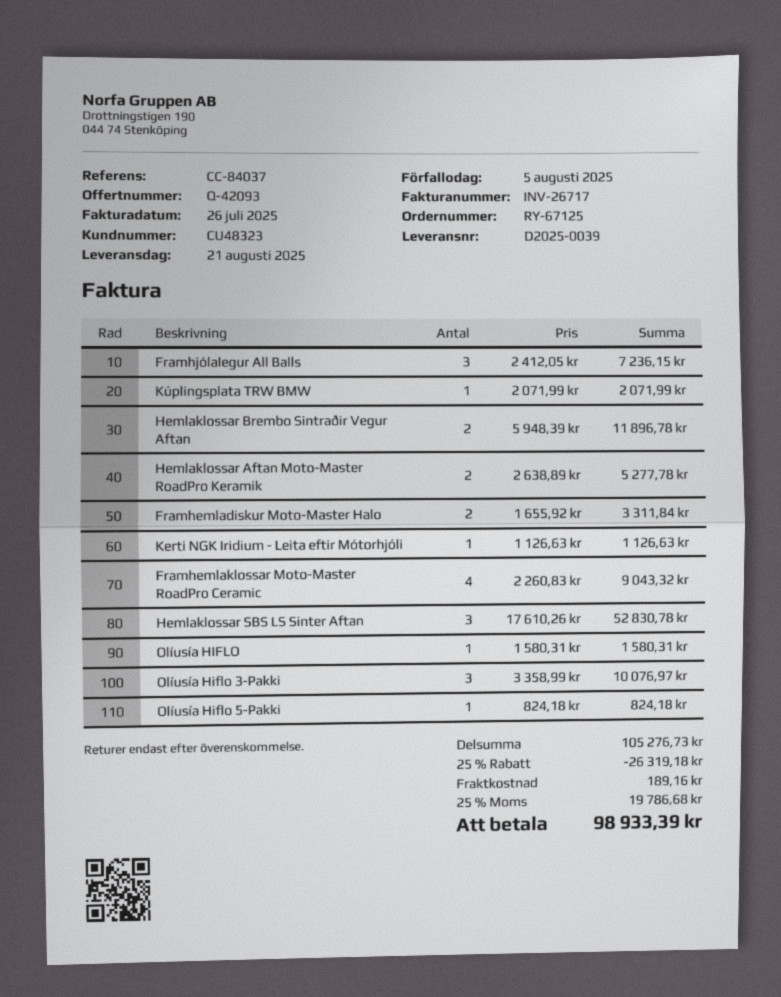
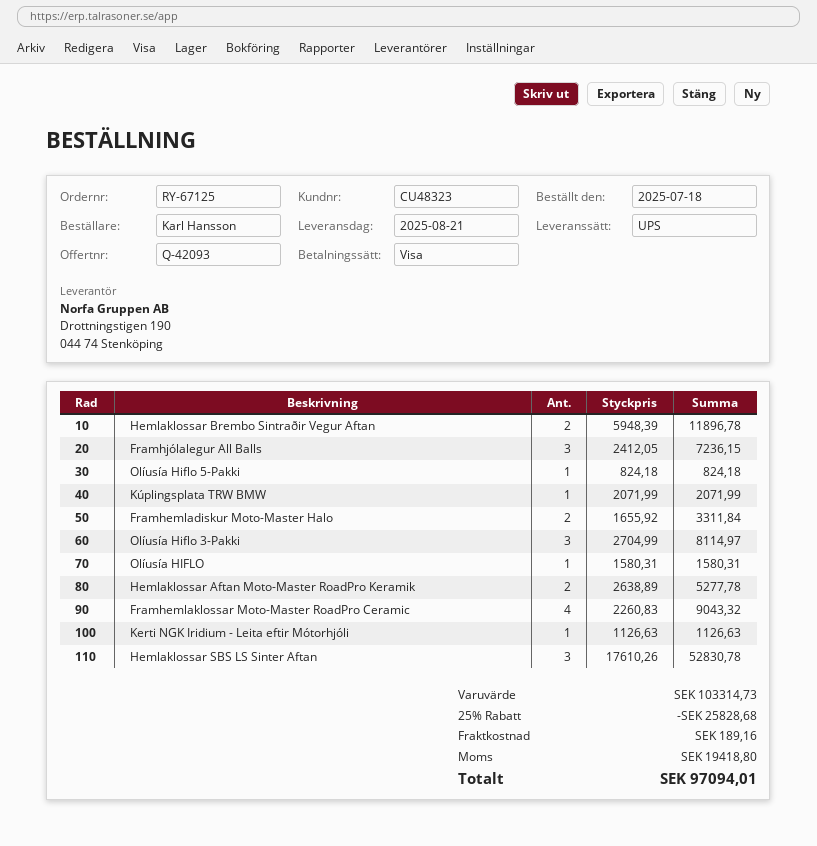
Olíusía Hiflo 3-Pakki: 3 x 3358.99 = 10076.97 -> 3 x 2704.99 = 8114.97
subtotal: 105276.73 -> 103314.73
discount: 25% = 26319.18 -> 25% = 25828.68
tax: 19786.68 -> 19418.80
total: 98933.39 -> 97094.01

